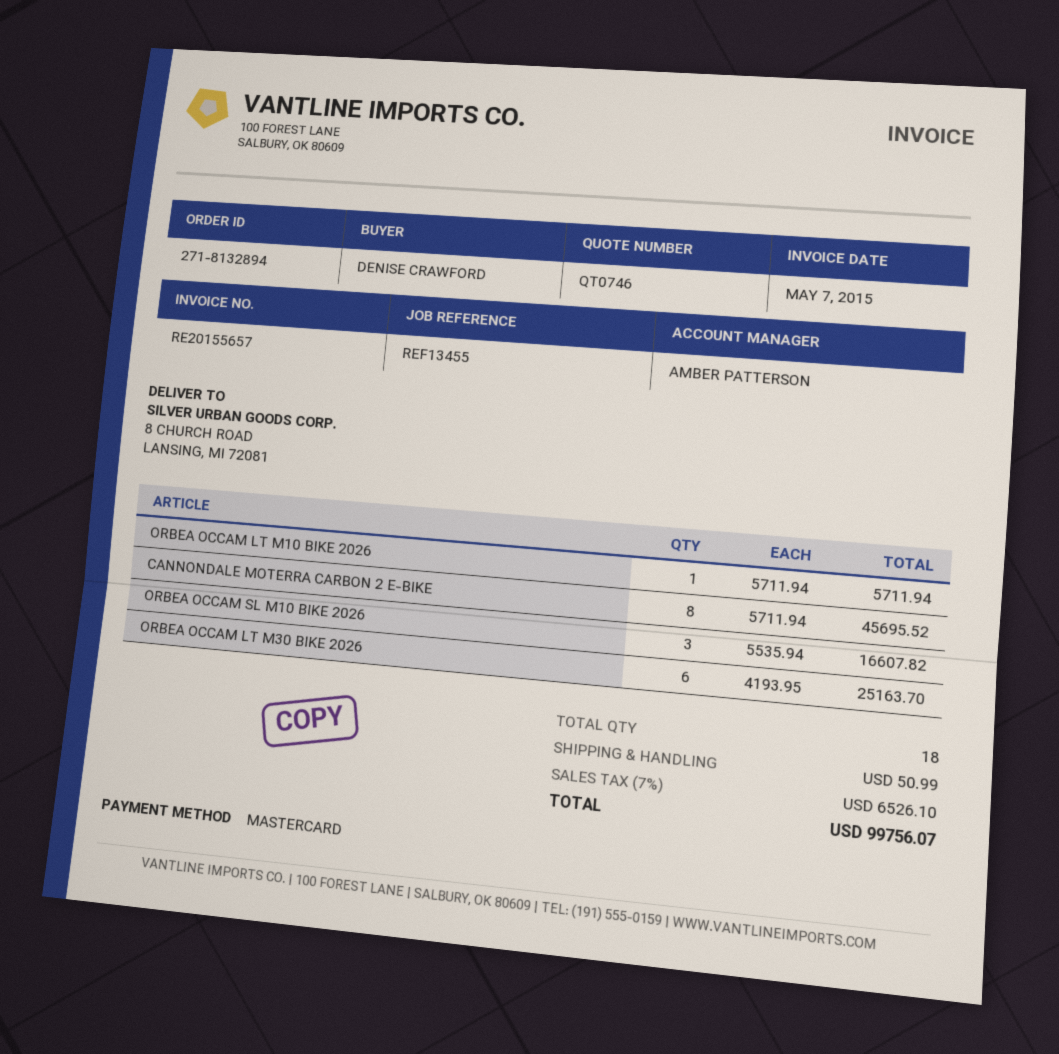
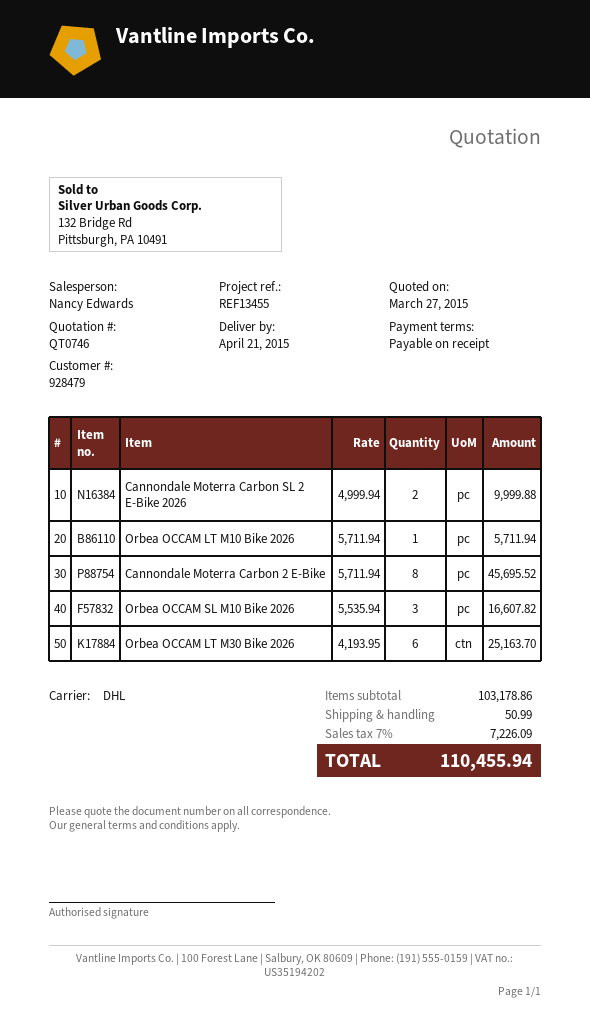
sales rep: AMBER PATTERSON -> Nancy Edwards
Cannondale Moterra Carbon SL 2 E-Bike 2026: none -> 2 x 4999.94 = 9999.88
tax: 7% = 6526.10 -> 7% = 7226.09
total: 99756.07 -> 110455.94

